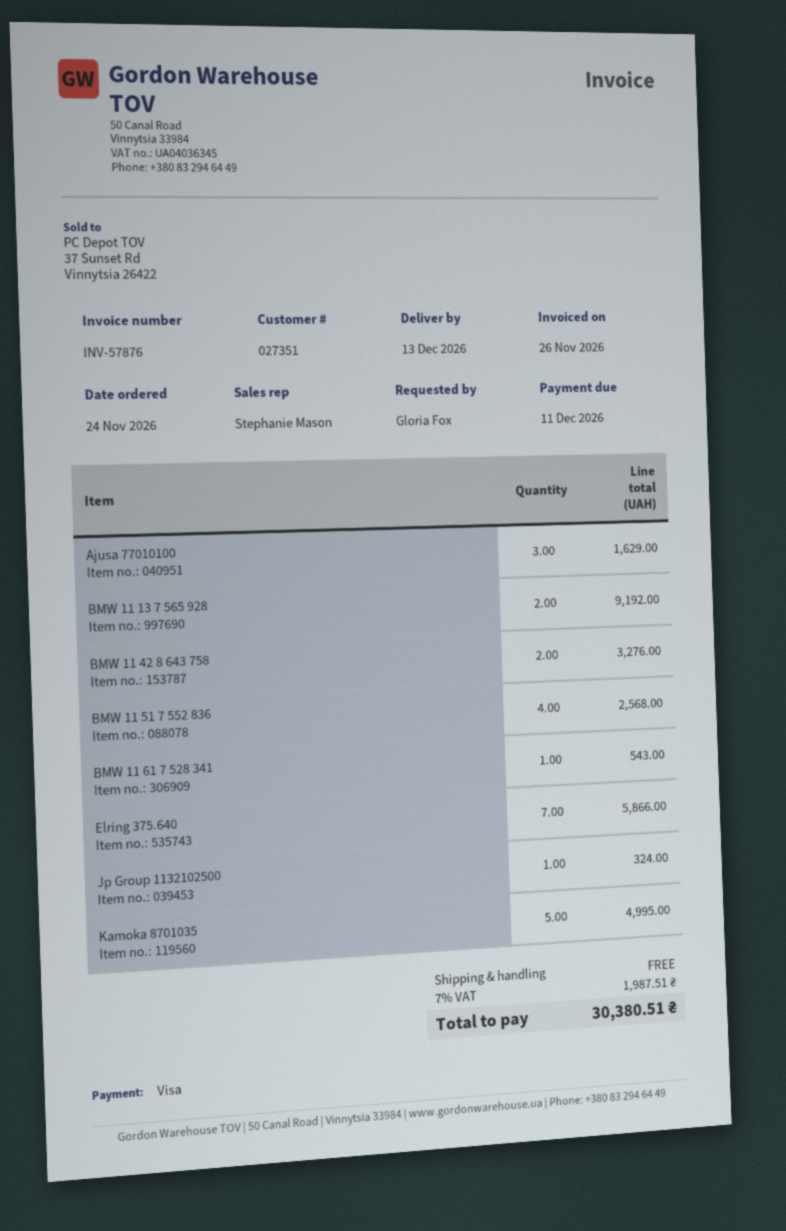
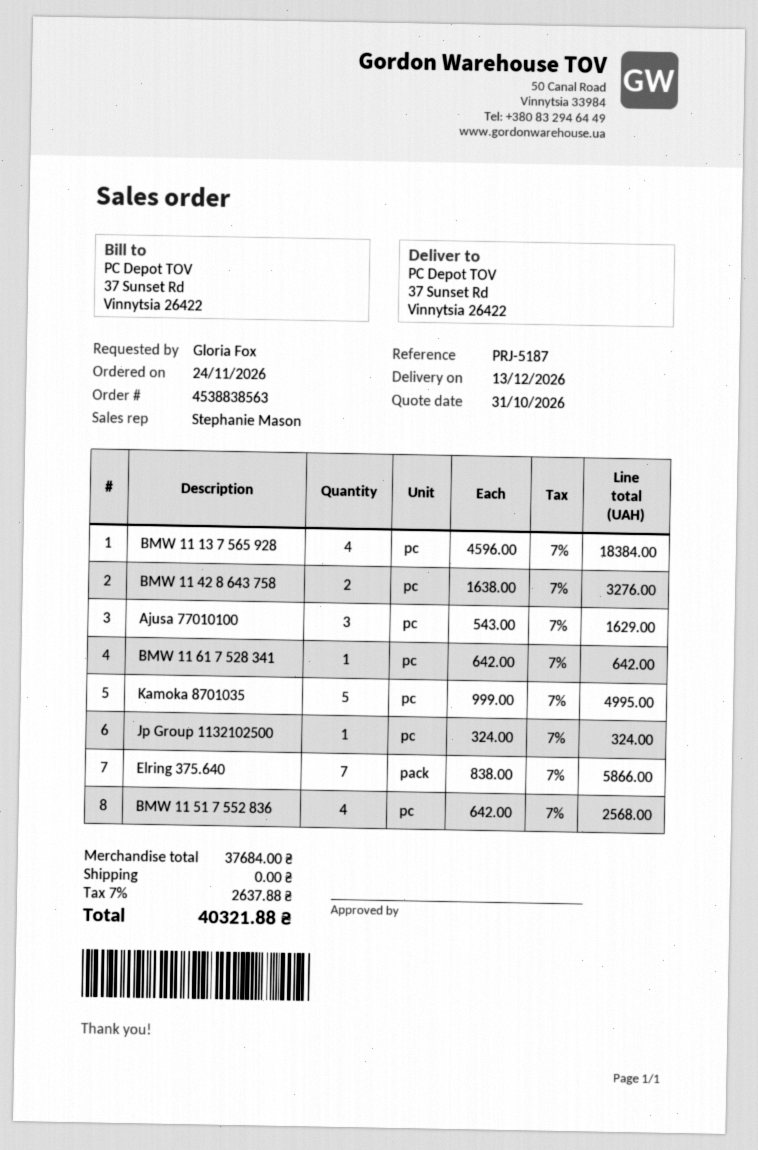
BMW 11 13 7 565 928: 2 for 9192.00 -> 4 for 18384.00
BMW 11 61 7 528 341: 1 for 543.00 -> 1 for 642.00
tax: 7% = 1987.51 -> 7% = 2637.88
total: 30380.51 -> 40321.88

